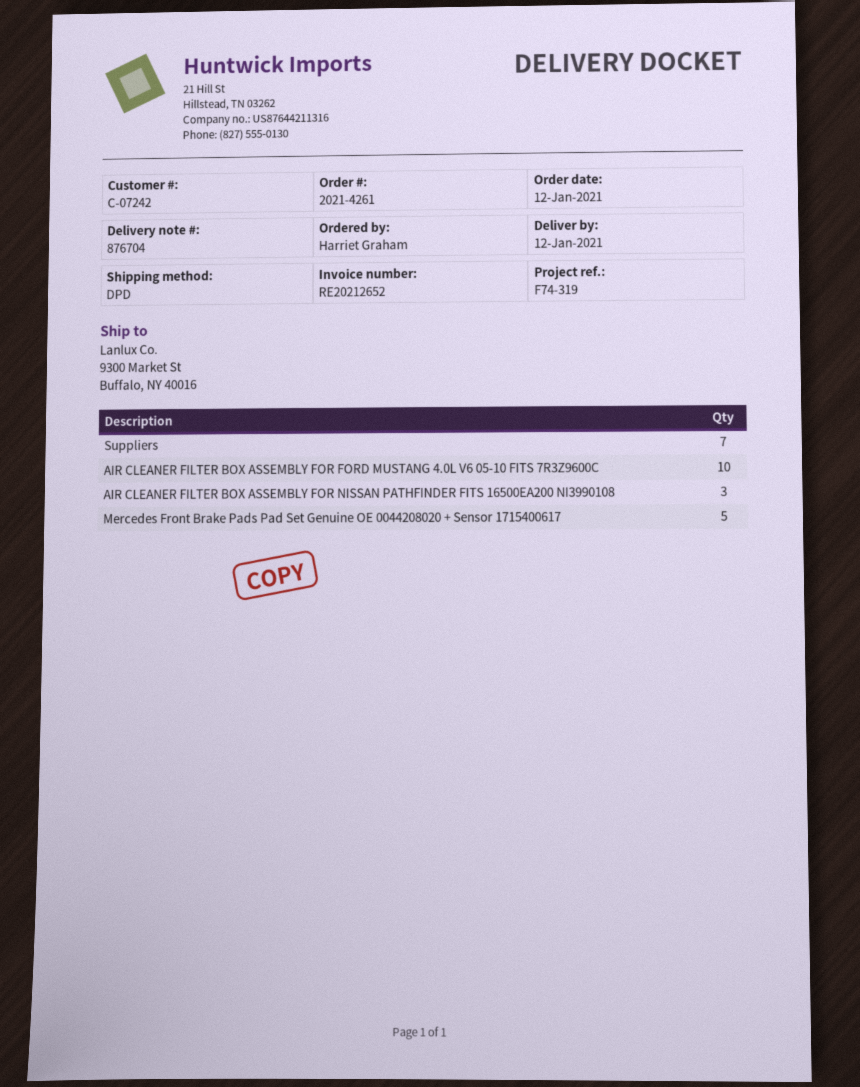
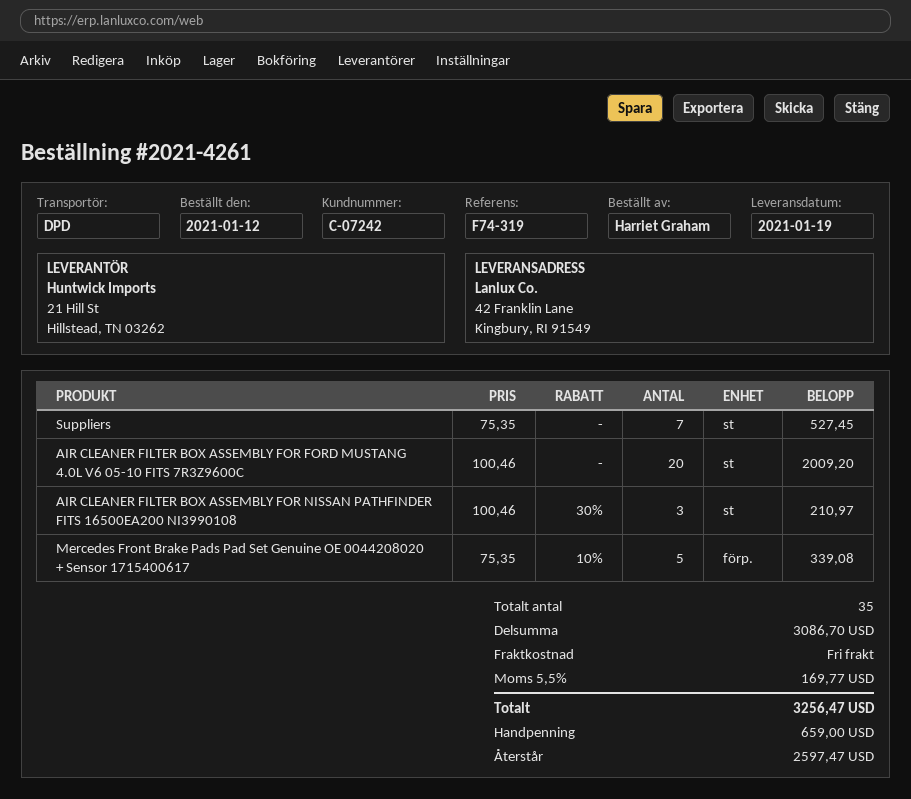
delivery date: 2021-01-12 -> 2021-01-19
ship to: 9300 Market St, Buffalo, NY 40016 -> 42 Franklin Lane, Kingbury, RI 91549
AIR CLEANER FILTER BOX ASSEMBLY FOR FORD MUSTANG 4.0L V6 05-10 FITS 7R3Z9600C: 10 -> 20

